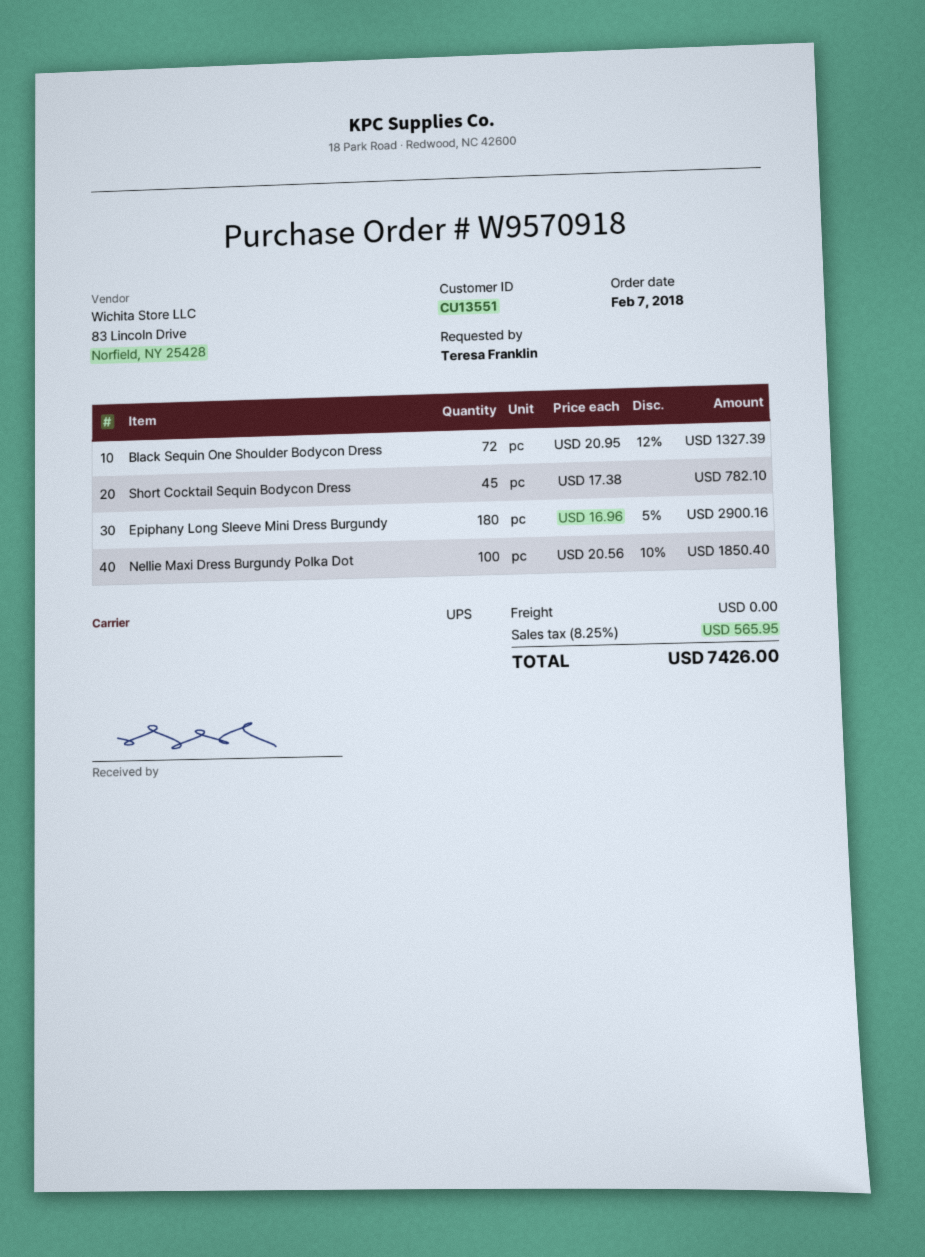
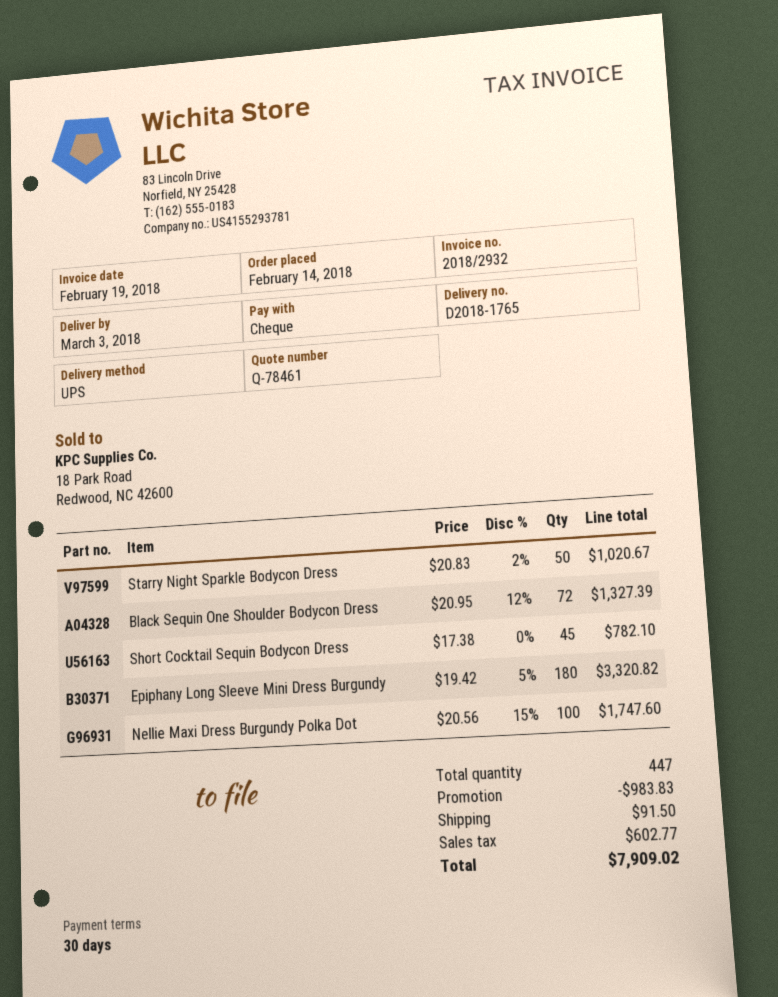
order date: 2018-02-07 -> 2018-02-14
Epiphany Long Sleeve Mini Dress Burgundy: 180 x 16.96 - 5% = 2900.16 -> 180 x 19.42 - 5% = 3320.82
Nellie Maxi Dress Burgundy Polka Dot: 100 x 20.56 - 10% = 1850.40 -> 100 x 20.56 - 15% = 1747.60
Starry Night Sparkle Bodycon Dress: none -> 50 x 20.83 - 2% = 1020.67
discount: none -> 983.83
shipping: 0.00 -> 91.50
tax: 565.95 -> 602.77
total: 7426.00 -> 7909.02

